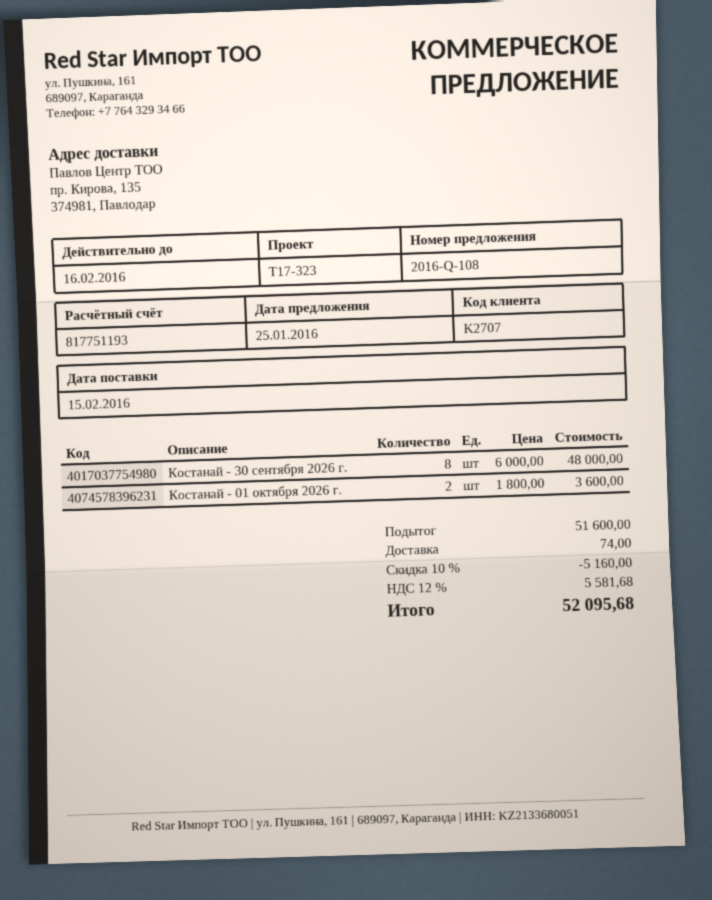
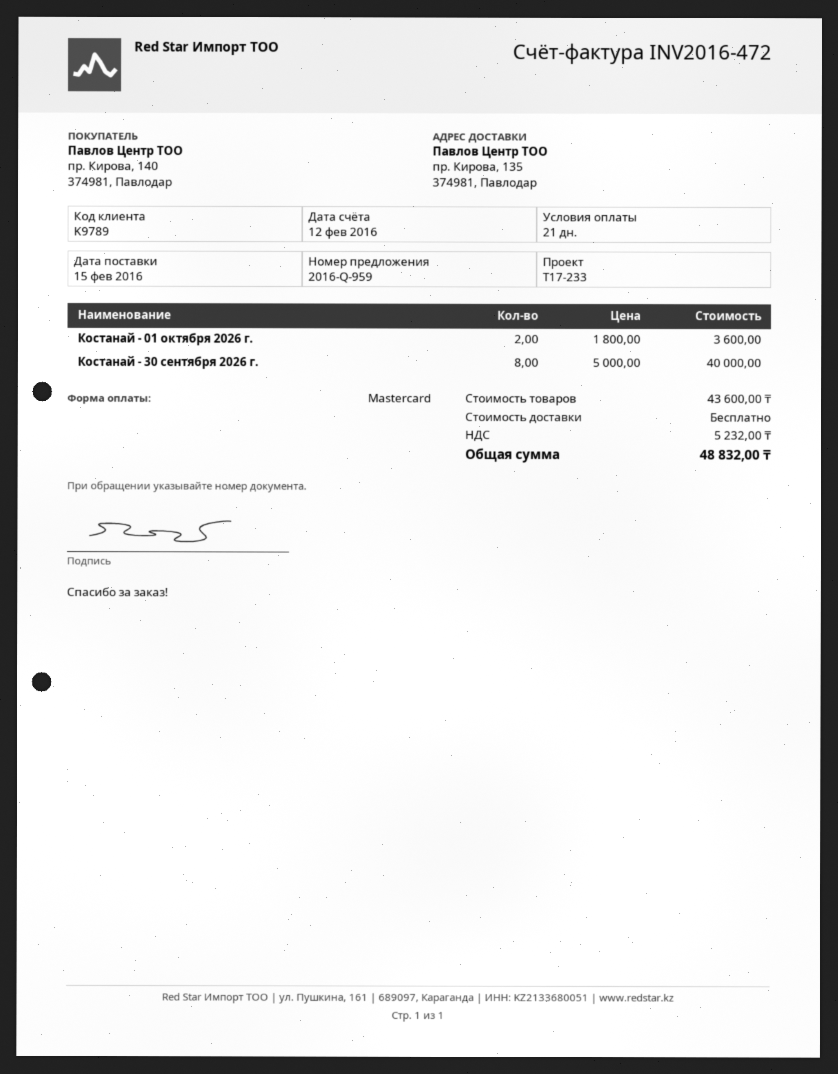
quote number: 2016-Q-108 -> 2016-Q-959
customer number: K2707 -> K9789
reference: T17-323 -> T17-233
Костанай - 30 сентября 2026 г.: 8 x 6000.00 = 48000.00 -> 8 x 5000.00 = 40000.00
subtotal: 51600.00 -> 43600.00
discount: 10% = 5160.00 -> none
shipping: 74.00 -> 0.00
tax: 5581.68 -> 5232.00
total: 52095.68 -> 48832.00

